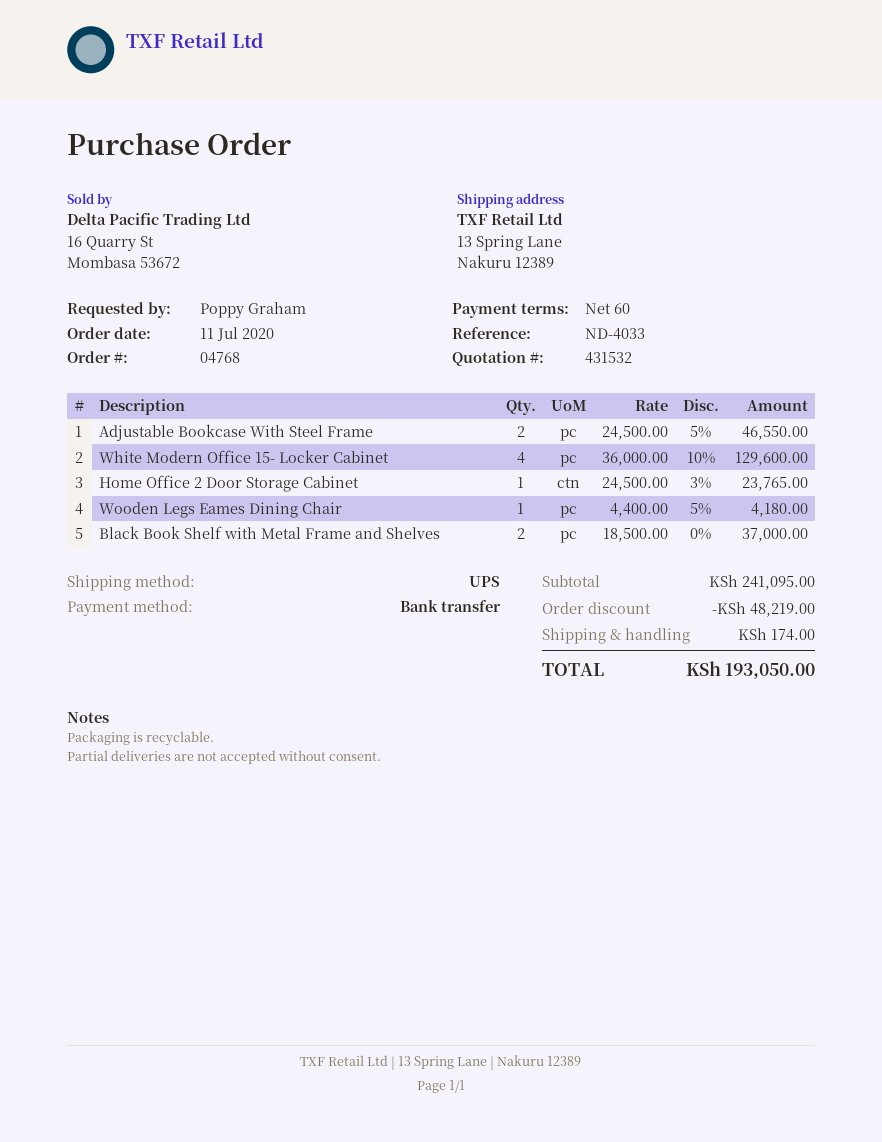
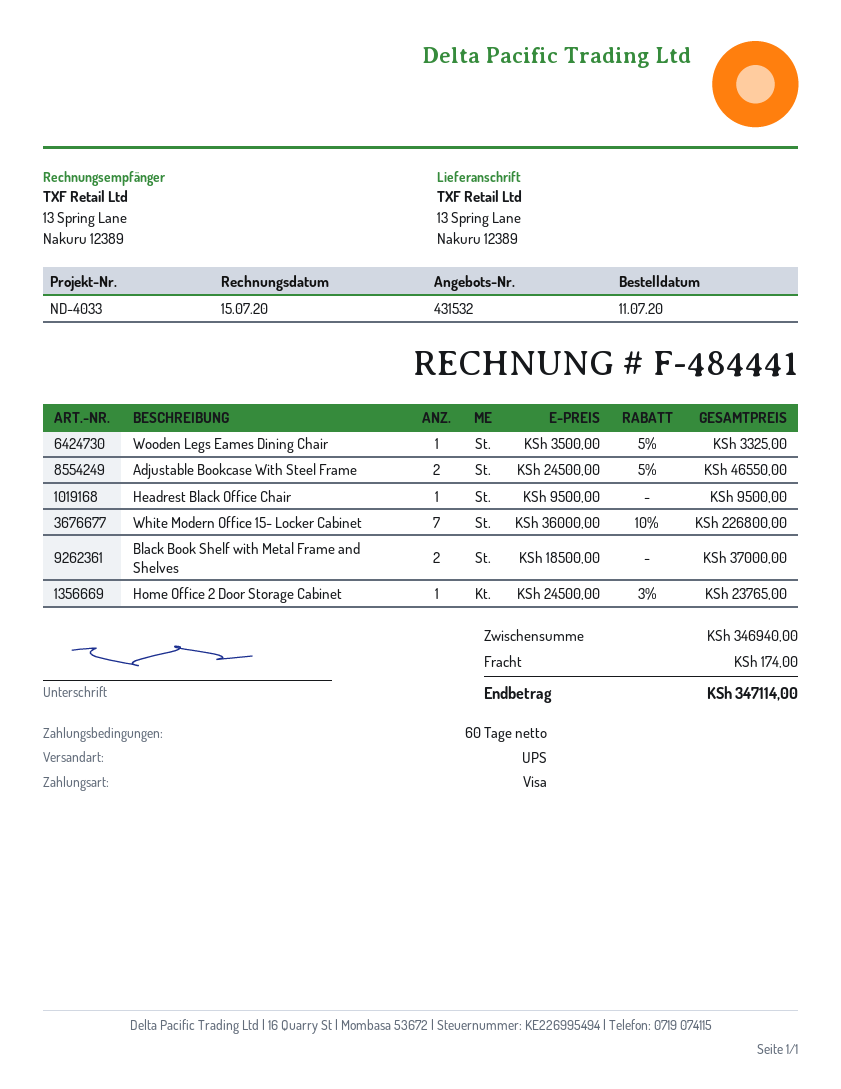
payment method: bank transfer -> Visa
White Modern Office 15- Locker Cabinet: 4 x 36000.00 - 10% = 129600.00 -> 7 x 36000.00 - 10% = 226800.00
Wooden Legs Eames Dining Chair: 1 x 4400.00 - 5% = 4180.00 -> 1 x 3500.00 - 5% = 3325.00
Headrest Black Office Chair: none -> 1 x 9500.00 = 9500.00
subtotal: 241095.00 -> 346940.00
discount: 48219.00 -> none
total: 193050.00 -> 347114.00

